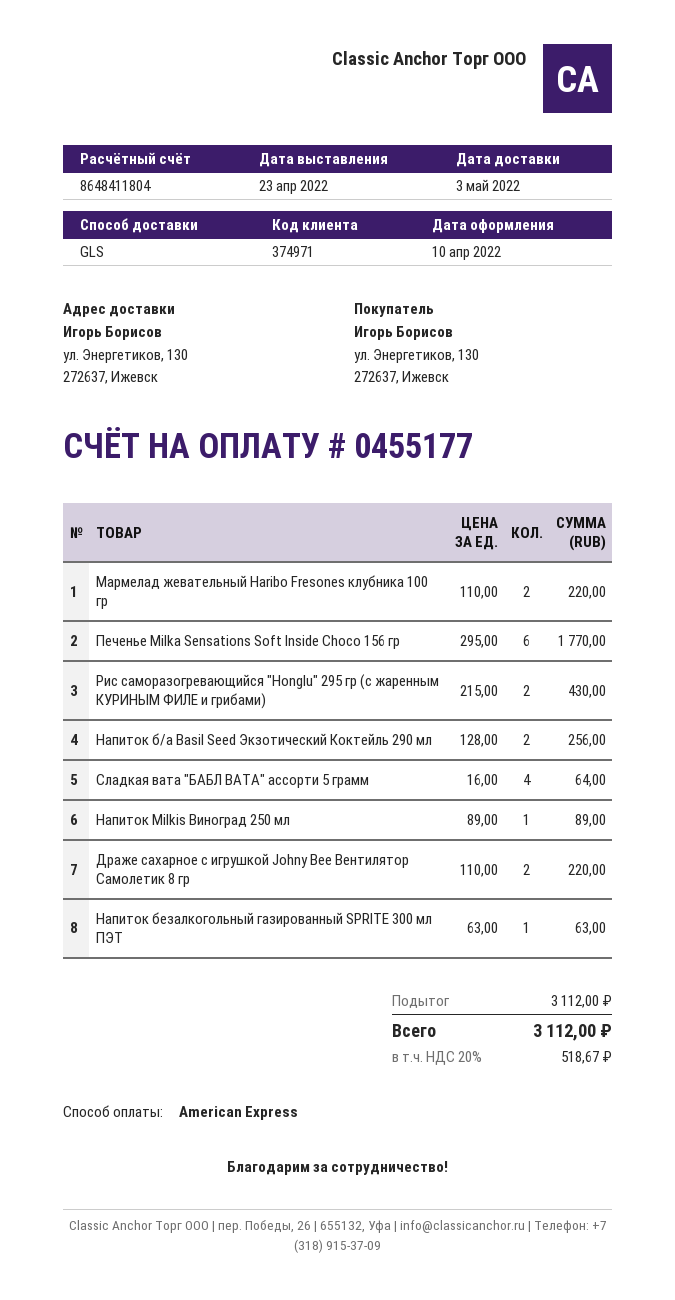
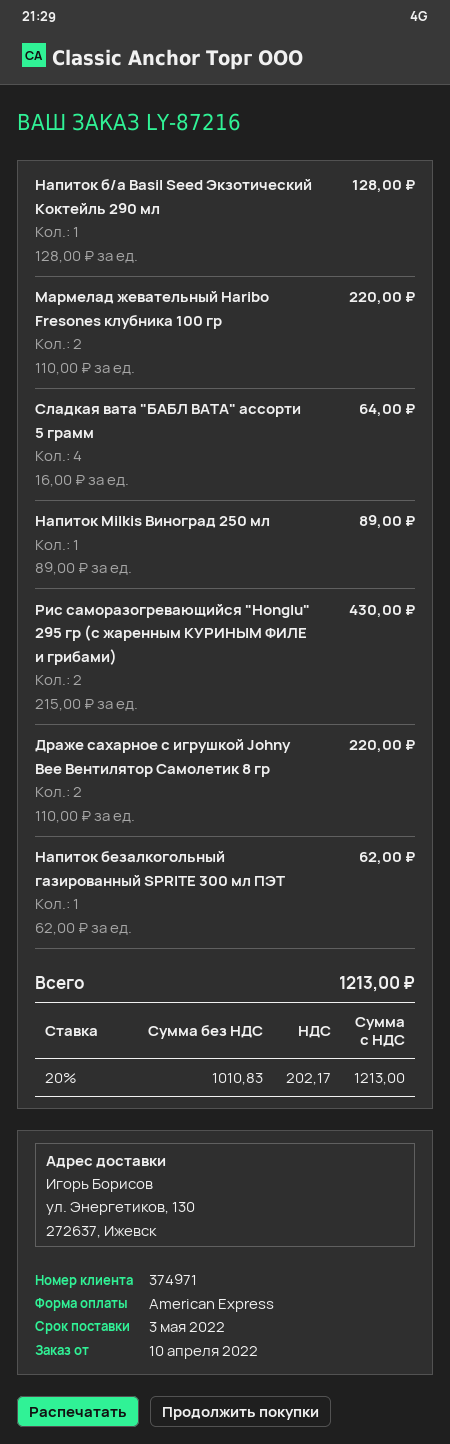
Печенье Milka Sensations Soft Inside Choco 156 гр: 6 x 295.00 = 1770.00 -> none
Напиток б/а Basil Seed Экзотический Коктейль 290 мл: 2 x 128.00 = 256.00 -> 1 x 128.00 = 128.00
Напиток безалкогольный газированный SPRITE 300 мл ПЭТ: 1 x 63.00 = 63.00 -> 1 x 62.00 = 62.00
tax: 20% = 518.67 -> 20% = 202.17
total: 3112.00 -> 1213.00

